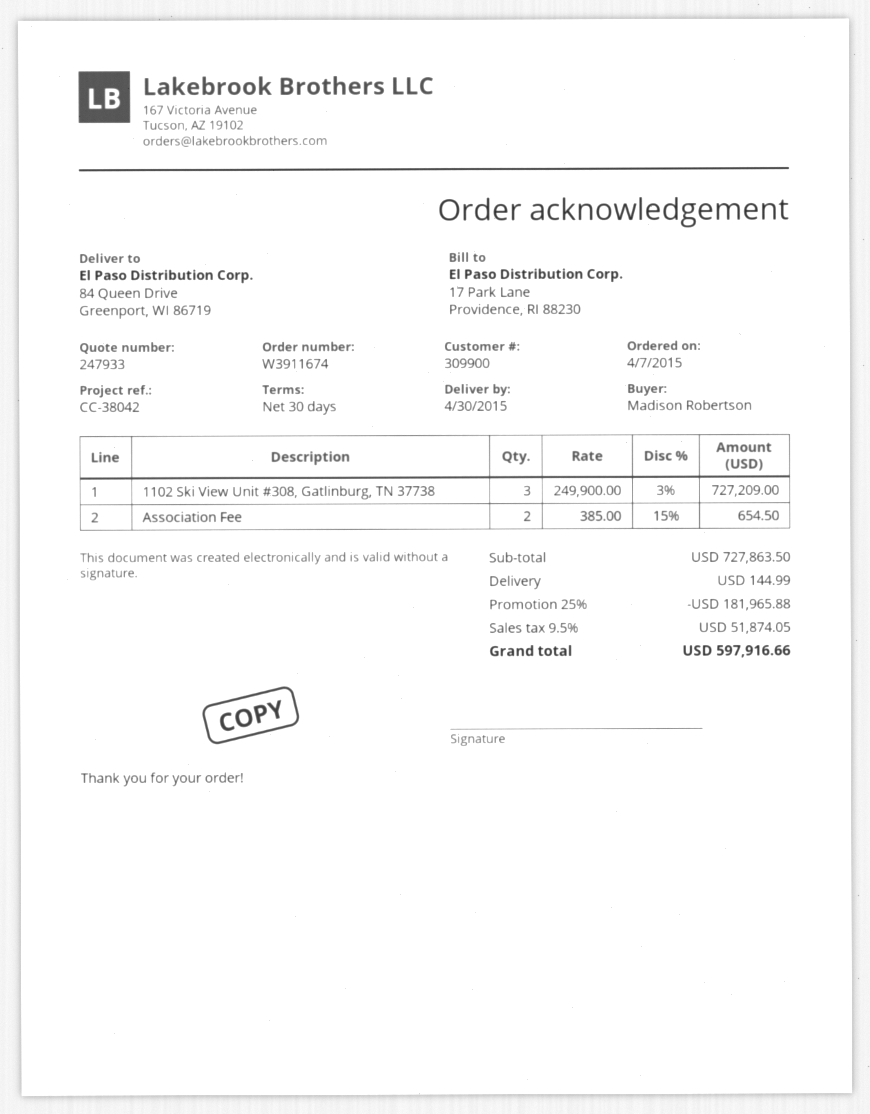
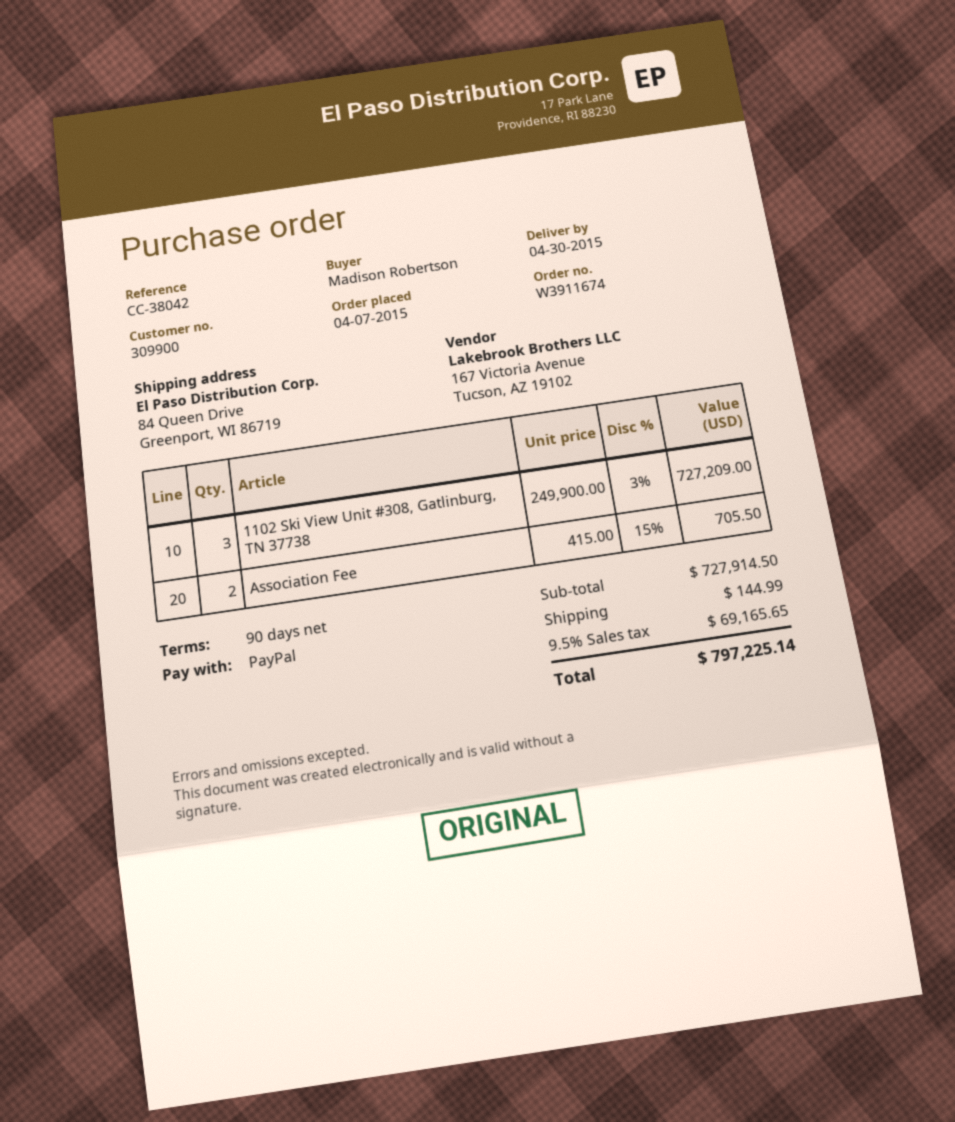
payment terms: 30 days -> 90 days
Association Fee: 2 x 385.00 - 15% = 654.50 -> 2 x 415.00 - 15% = 705.50
subtotal: 727863.50 -> 727914.50
discount: 25% = 181965.88 -> none
tax: 9.5% = 51874.05 -> 9.5% = 69165.65
total: 597916.66 -> 797225.14

